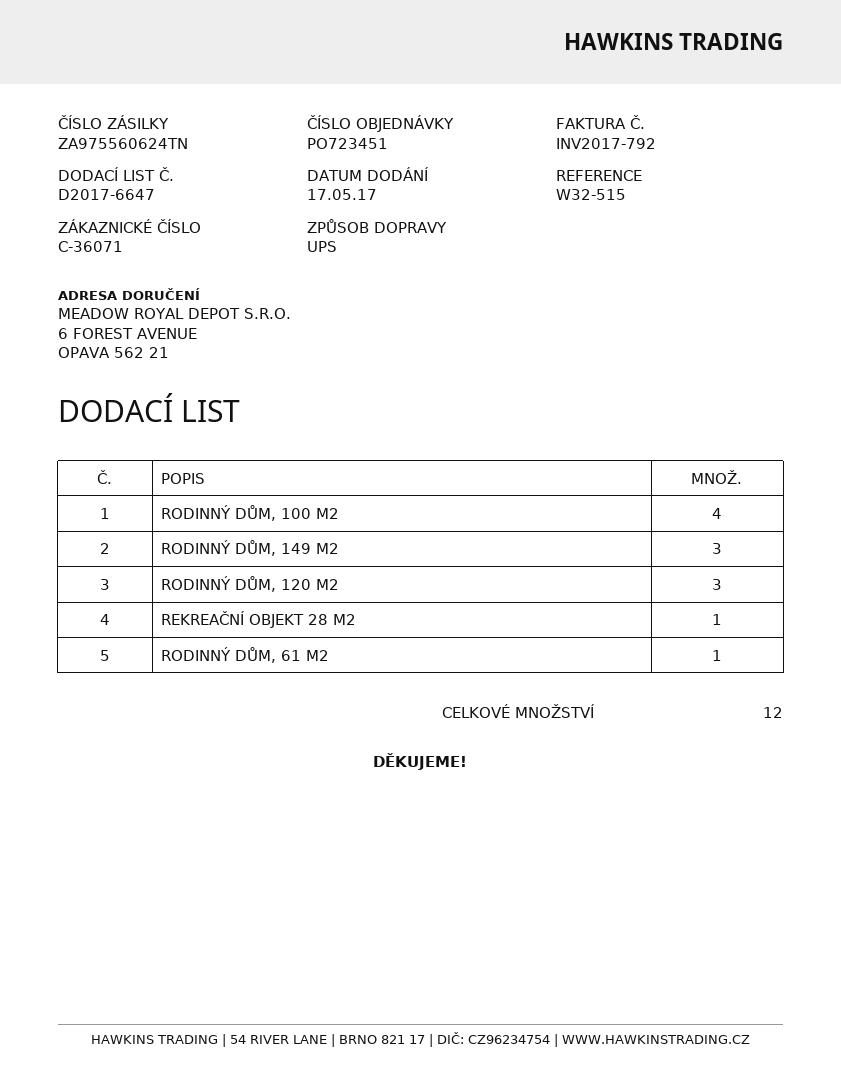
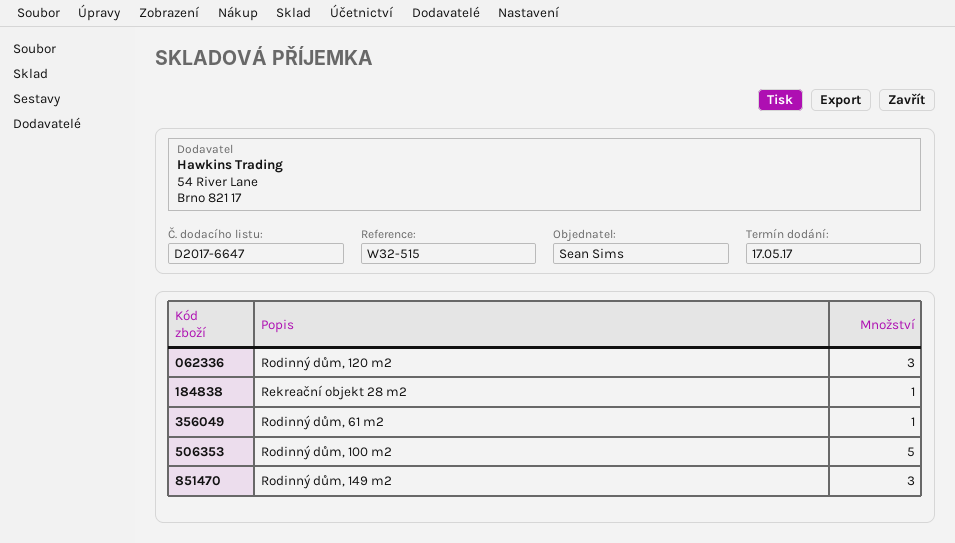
RODINNÝ DŮM, 100 M2: 4 -> 5

